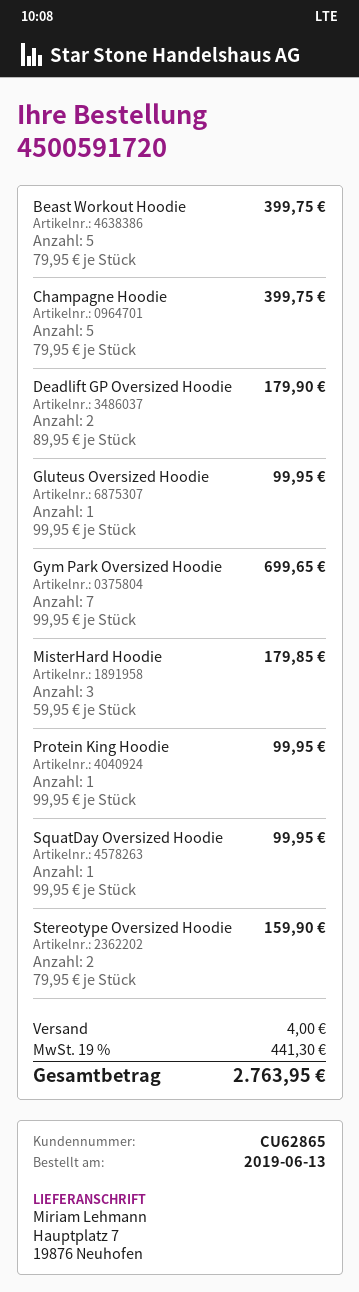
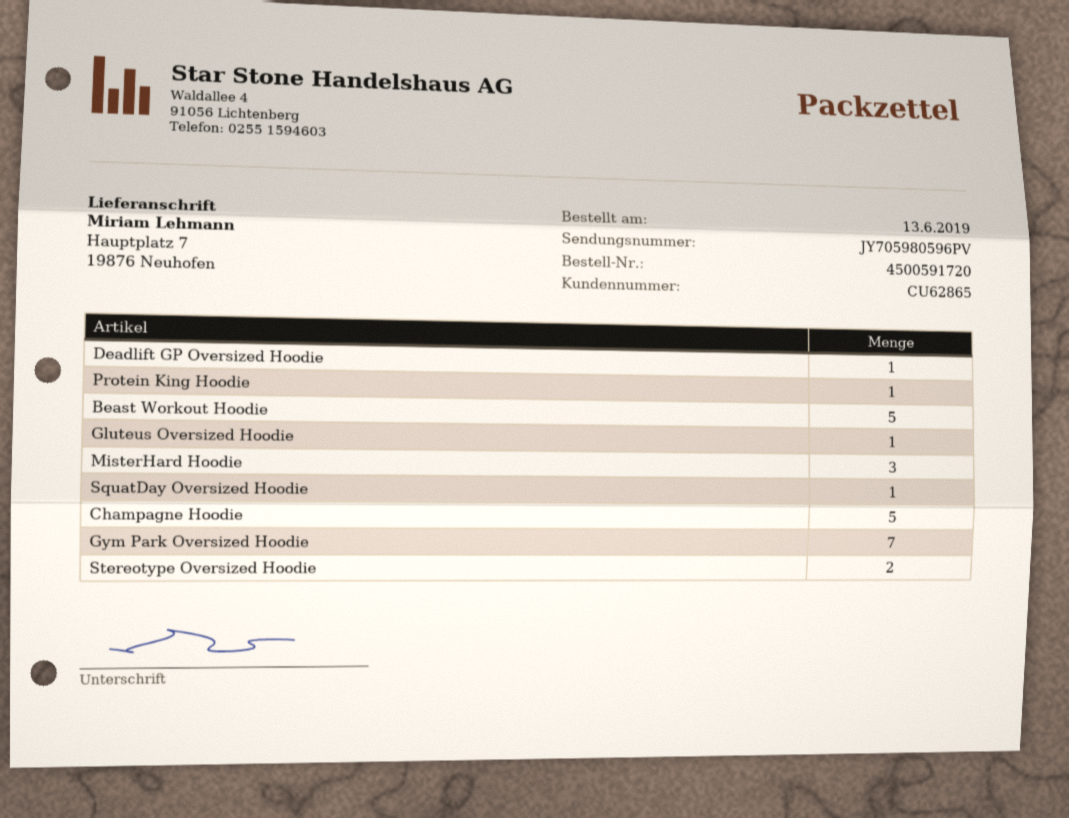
Deadlift GP Oversized Hoodie: 2 -> 1

